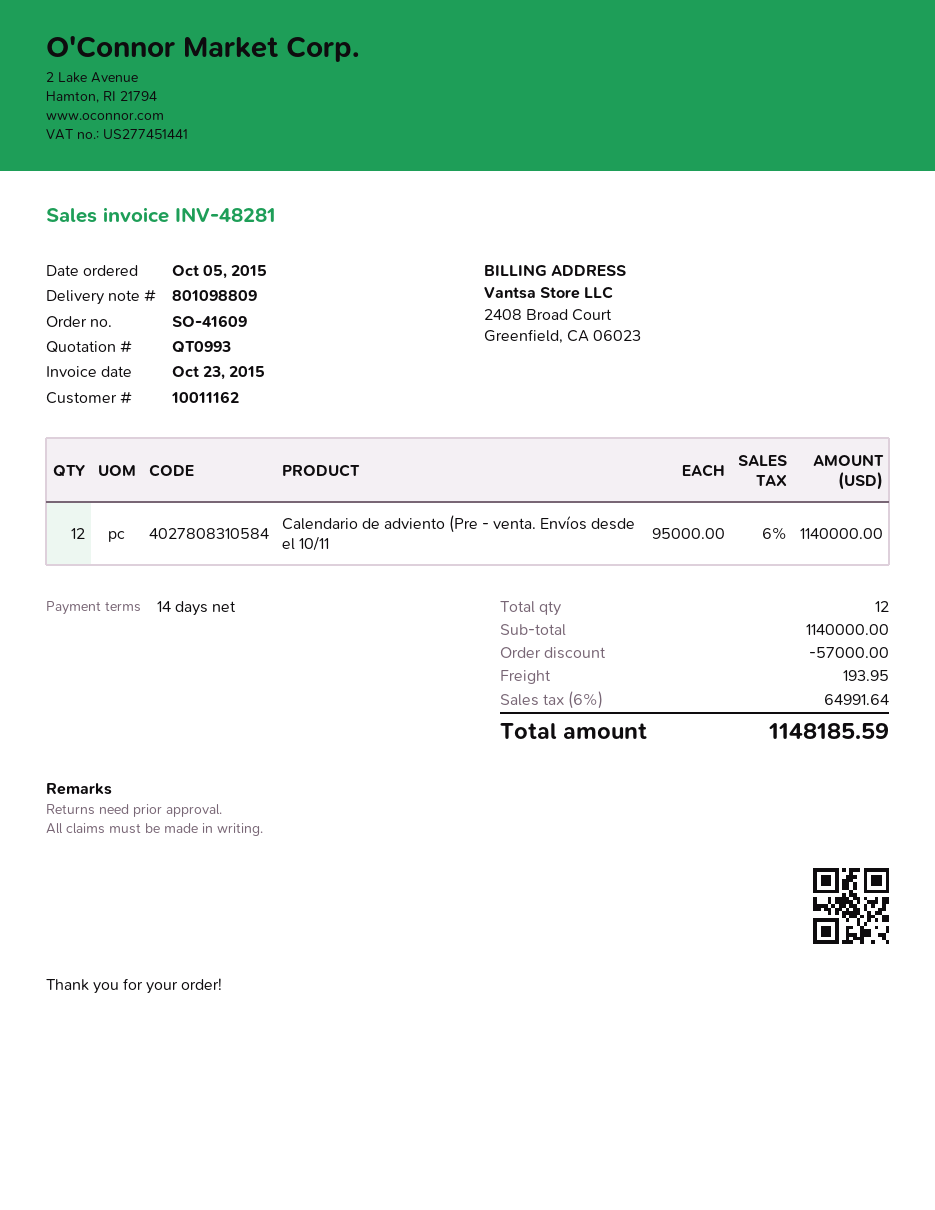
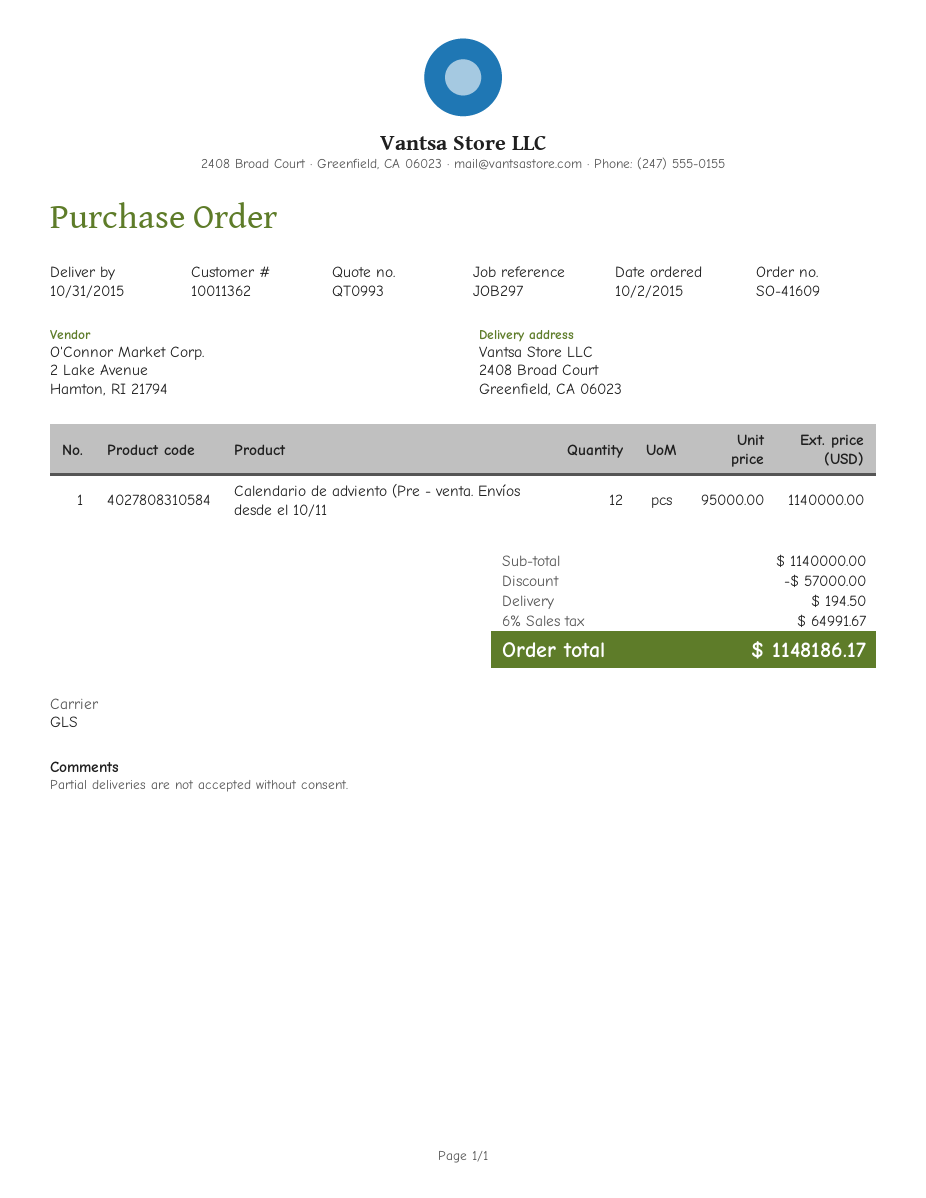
order date: 2015-10-05 -> 2015-10-02
customer number: 10011162 -> 10011362
shipping: 193.95 -> 194.50
tax: 6% = 64991.64 -> 6% = 64991.67
total: 1148185.59 -> 1148186.17

